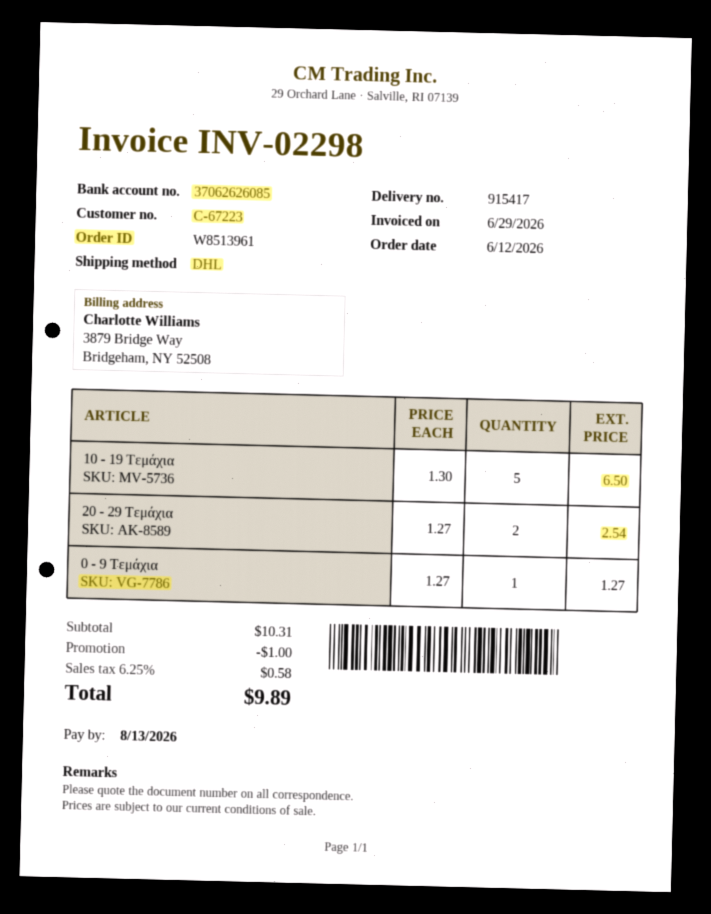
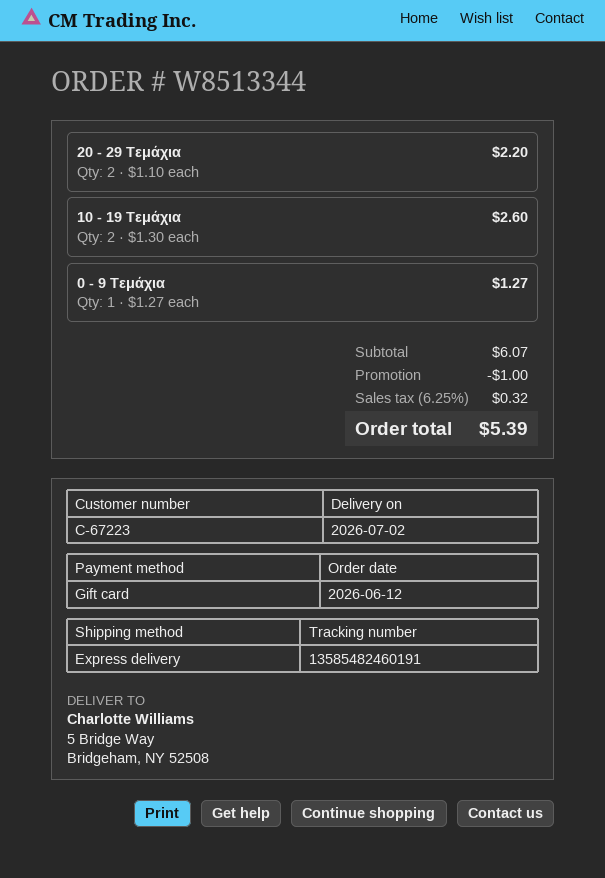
order number: W8513961 -> W8513344
shipping method: DHL -> express
10 - 19 Τεμάχια: 5 x 1.30 = 6.50 -> 2 x 1.30 = 2.60
20 - 29 Τεμάχια: 2 x 1.27 = 2.54 -> 2 x 1.10 = 2.20
subtotal: 10.31 -> 6.07
tax: 6.25% = 0.58 -> 6.25% = 0.32
total: 9.89 -> 5.39

